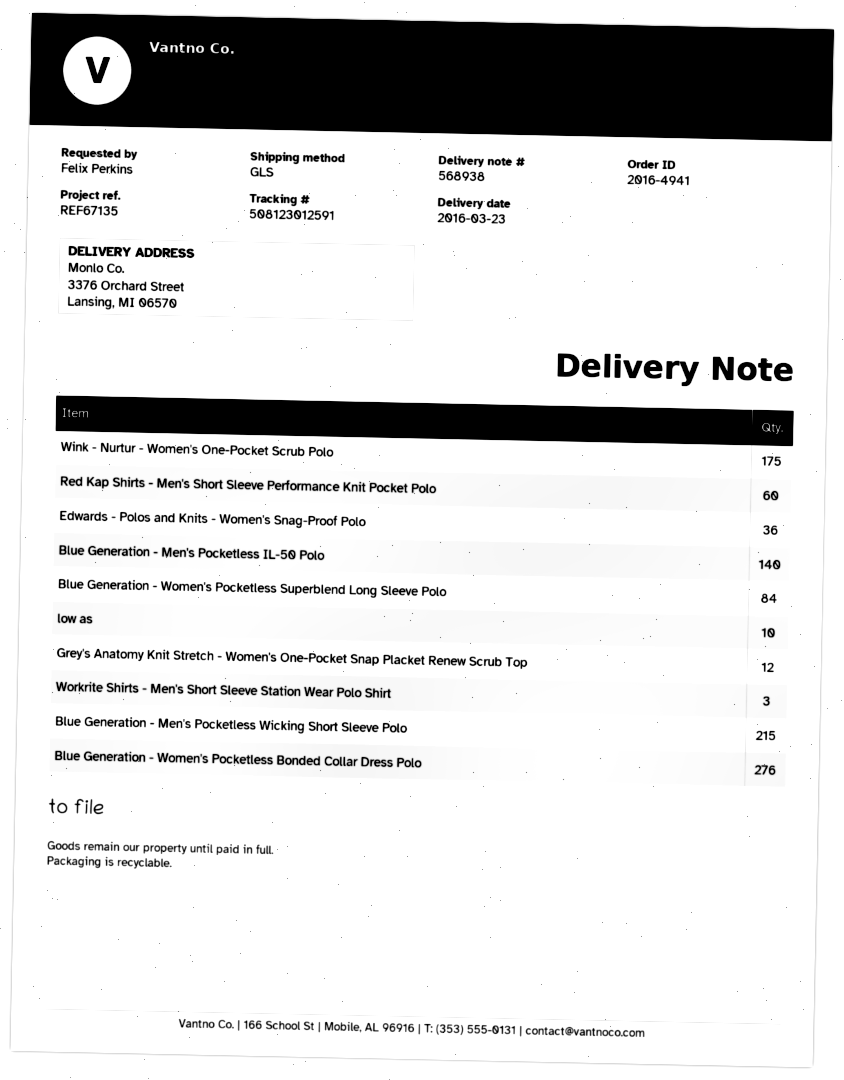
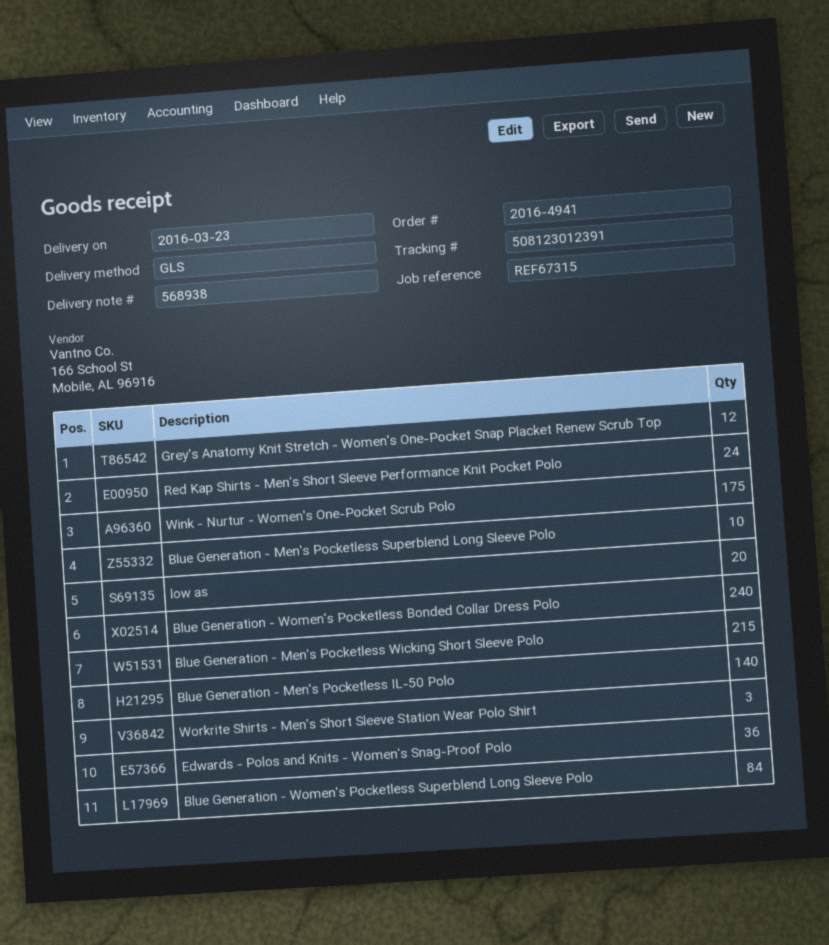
reference: REF67135 -> REF67315
tracking number: 508123012591 -> 508123012391
Red Kap Shirts - Men's Short Sleeve Performance Knit Pocket Polo: 60 -> 24
low as: 10 -> 20
Blue Generation - Women's Pocketless Bonded Collar Dress Polo: 276 -> 240
Blue Generation - Men's Pocketless Superblend Long Sleeve Polo: none -> 10

